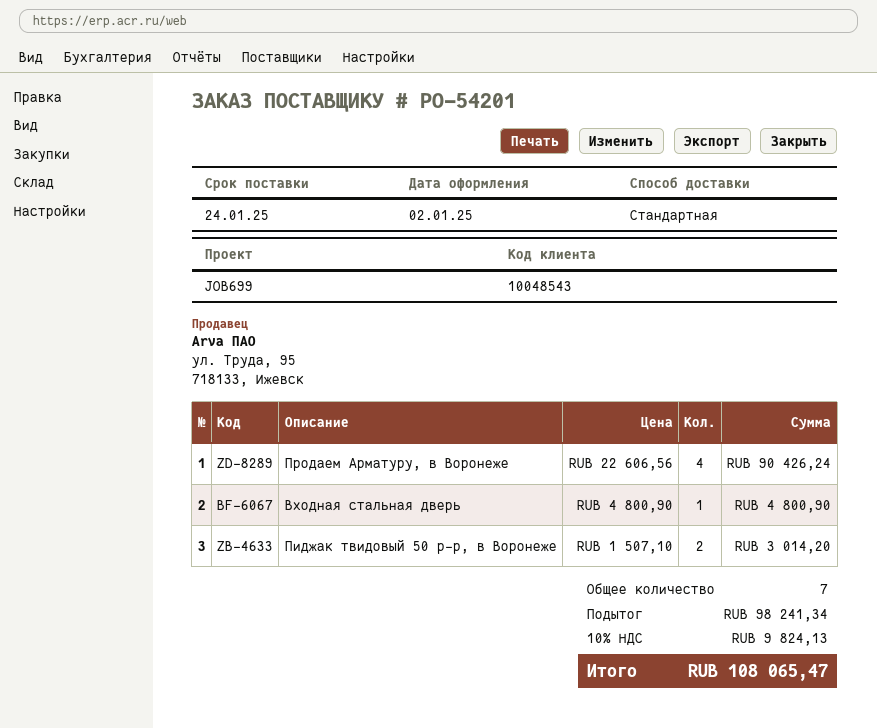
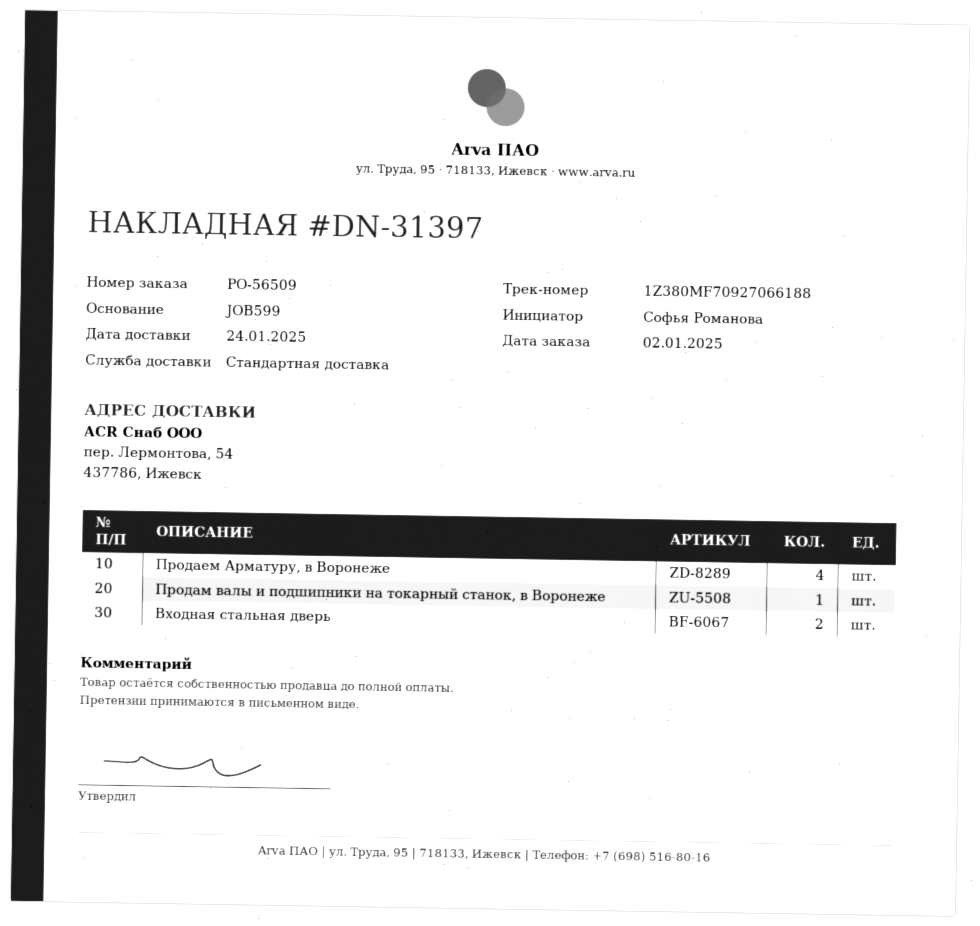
order number: PO-54201 -> PO-56509
reference: JOB699 -> JOB599
Входная стальная дверь: 1 -> 2
Пиджак твидовый 50 р-р, в Воронеже: 2 -> none
Продам валы и подшипники на токарный станок, в Воронеже: none -> 1

